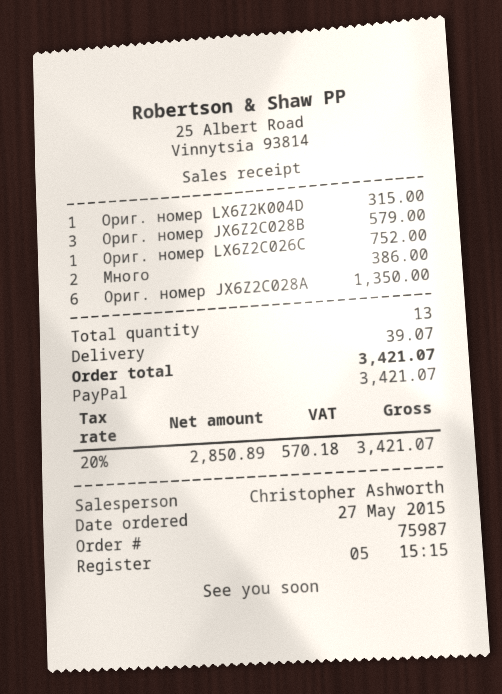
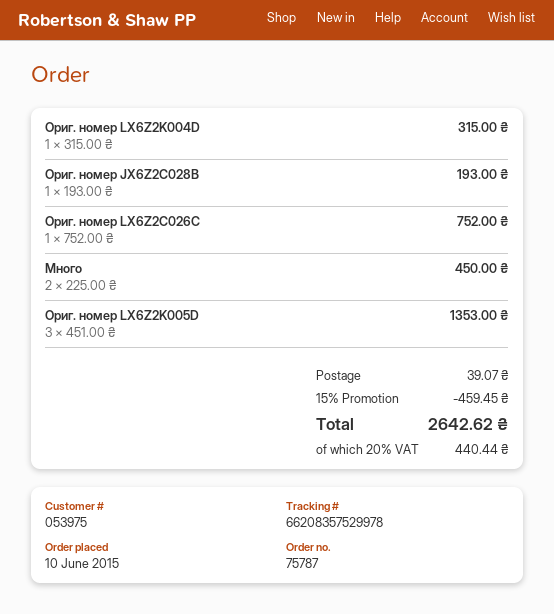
order number: 75987 -> 75787
order date: 2015-05-27 -> 2015-06-10
Ориг. номер JX6Z2C028B: 3 for 579.00 -> 1 for 193.00
Много: 2 for 386.00 -> 2 for 450.00
Ориг. номер JX6Z2C028A: 6 for 1350.00 -> none
Ориг. номер LX6Z2K005D: none -> 3 for 1353.00
discount: none -> 15% = 459.45
tax: 20% = 570.18 -> 20% = 440.44
total: 3421.07 -> 2642.62

